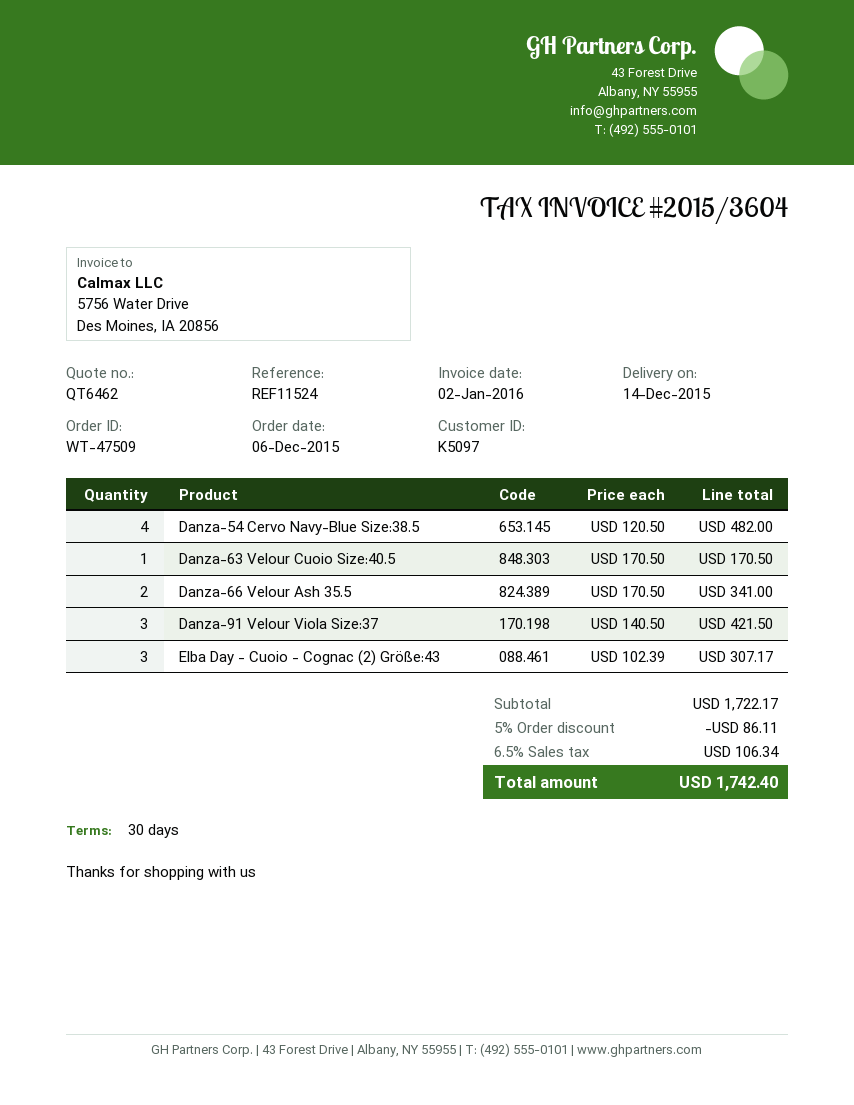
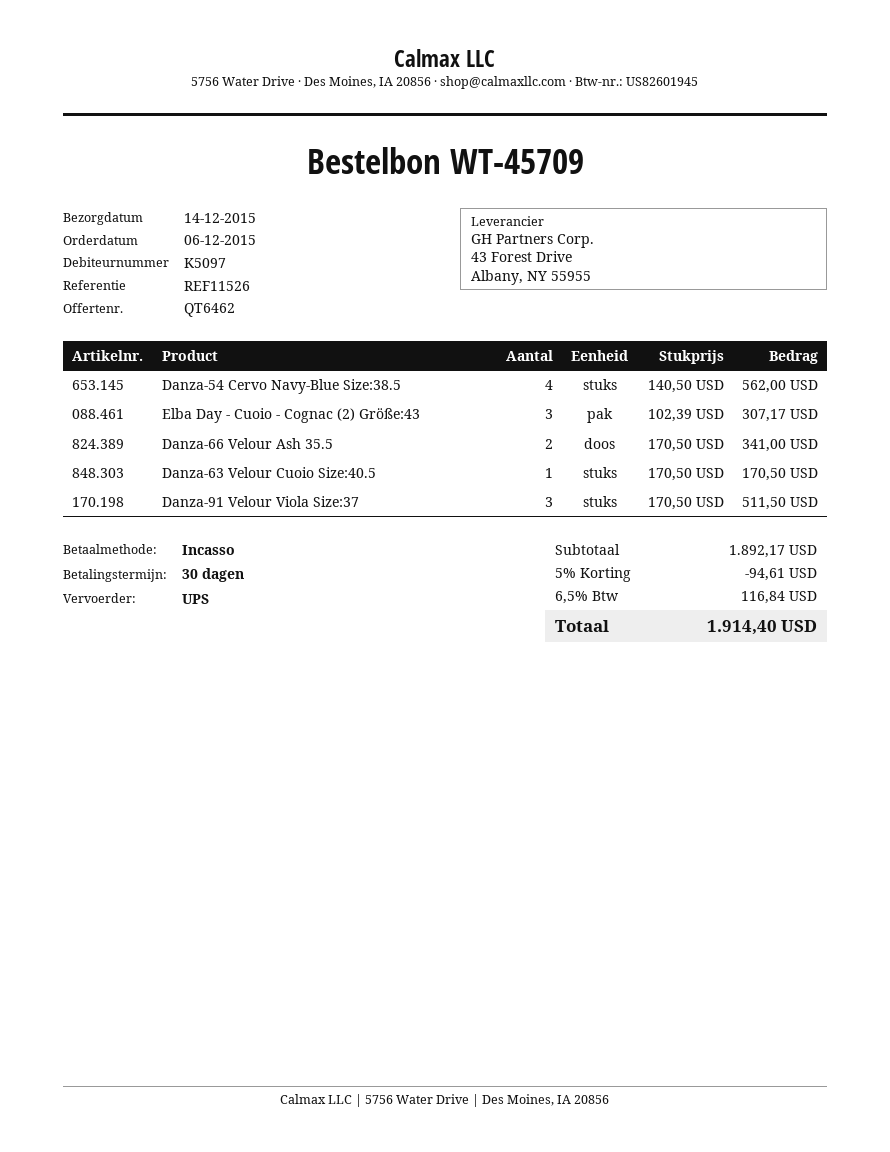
order number: WT-47509 -> WT-45709
reference: REF11524 -> REF11526
Danza-54 Cervo Navy-Blue Size:38.5: 4 x 120.50 = 482.00 -> 4 x 140.50 = 562.00
Danza-91 Velour Viola Size:37: 3 x 140.50 = 421.50 -> 3 x 170.50 = 511.50
subtotal: 1722.17 -> 1892.17
discount: 5% = 86.11 -> 5% = 94.61
tax: 6.5% = 106.34 -> 6.5% = 116.84
total: 1742.40 -> 1914.40

